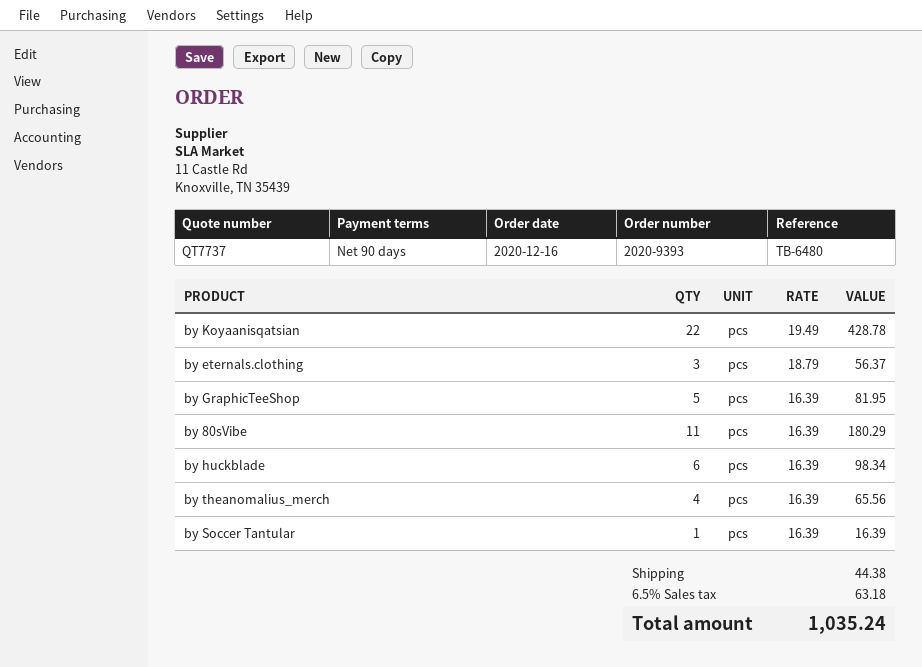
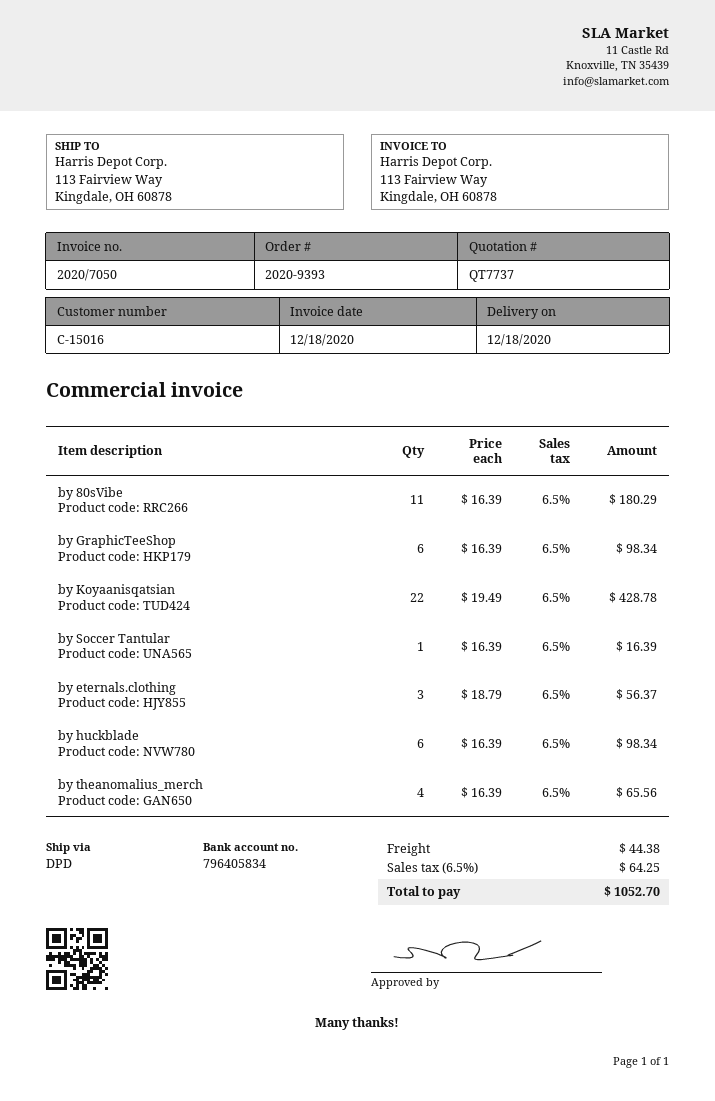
by GraphicTeeShop: 5 x 16.39 = 81.95 -> 6 x 16.39 = 98.34
tax: 6.5% = 63.18 -> 6.5% = 64.25
total: 1035.24 -> 1052.70

